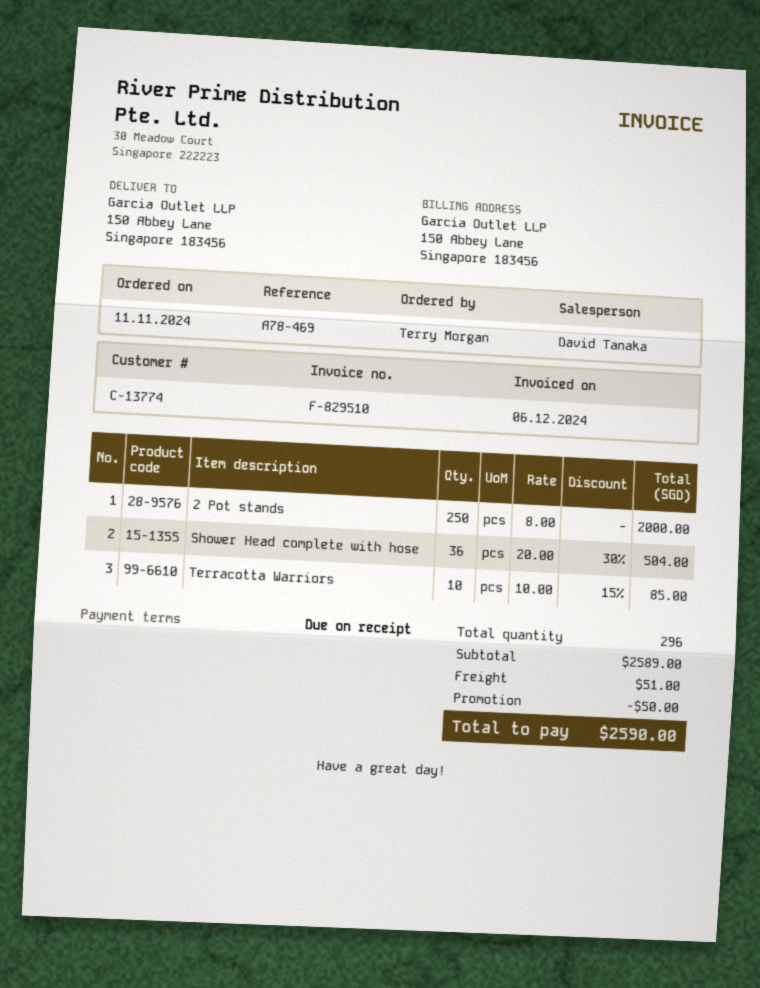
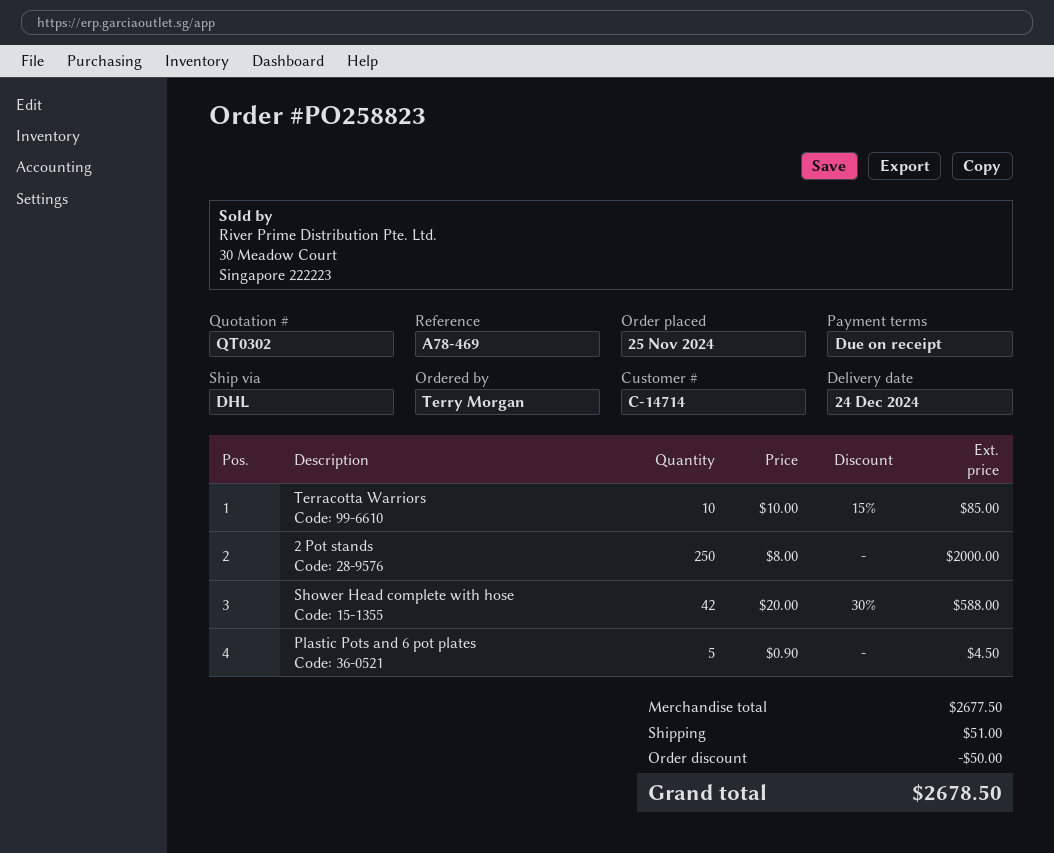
order date: 2024-11-11 -> 2024-11-25
customer number: C-13774 -> C-14714
Shower Head complete with hose: 36 x 20.00 - 30% = 504.00 -> 42 x 20.00 - 30% = 588.00
Plastic Pots and 6 pot plates: none -> 5 x 0.90 = 4.50
subtotal: 2589.00 -> 2677.50
total: 2590.00 -> 2678.50

